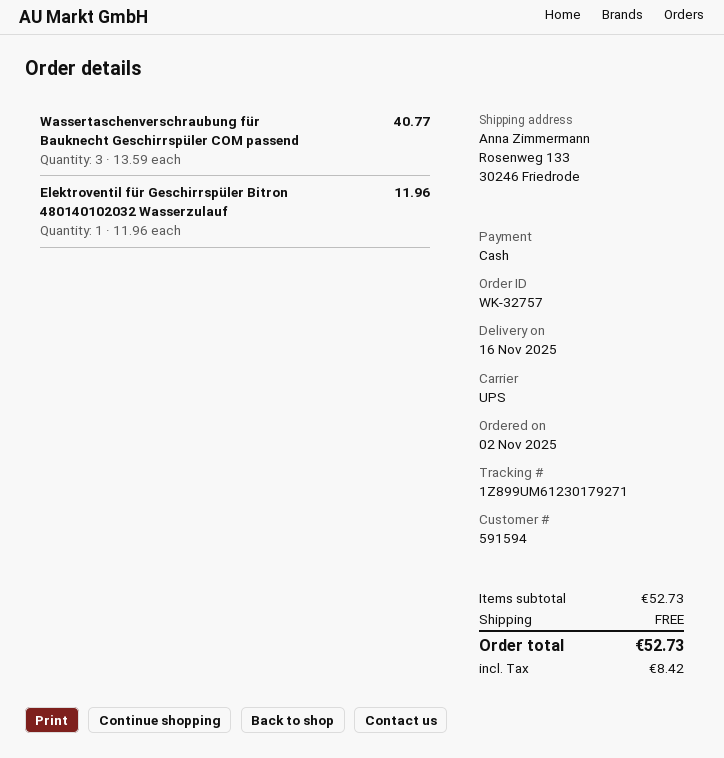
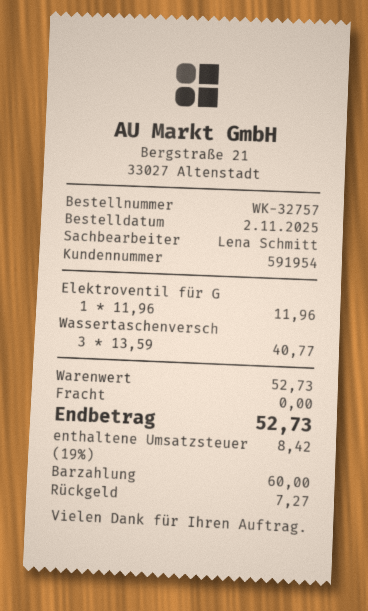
customer number: 591594 -> 591954

